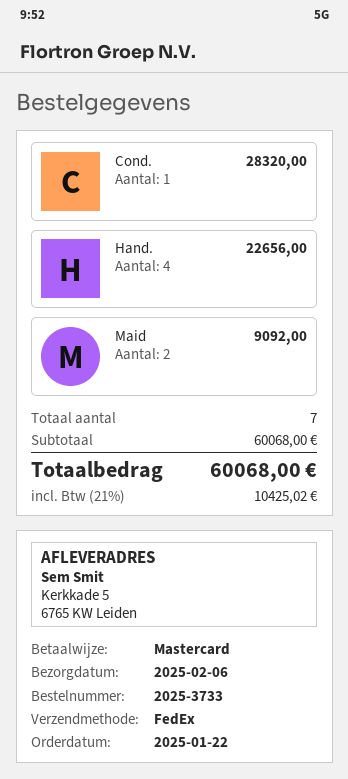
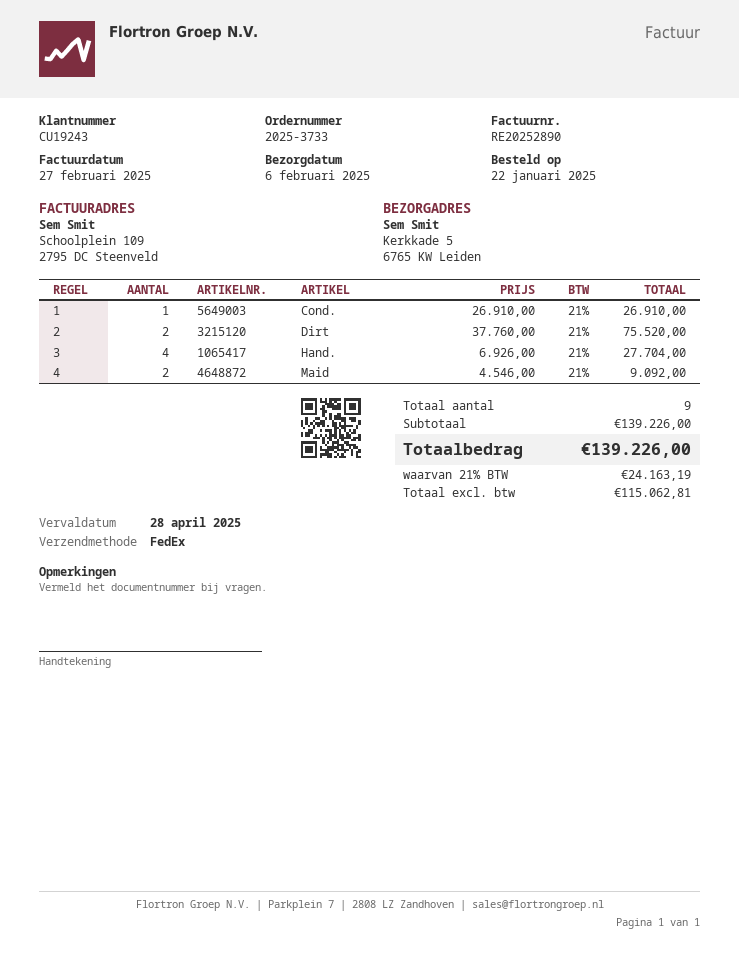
Cond.: 1 for 28320.00 -> 1 for 26910.00
Hand.: 4 for 22656.00 -> 4 for 27704.00
Dirt: none -> 2 for 75520.00
total quantity: 7 -> 9
subtotal: 60068.00 -> 139226.00
tax: 21% = 10425.02 -> 21% = 24163.19
total: 60068.00 -> 139226.00

